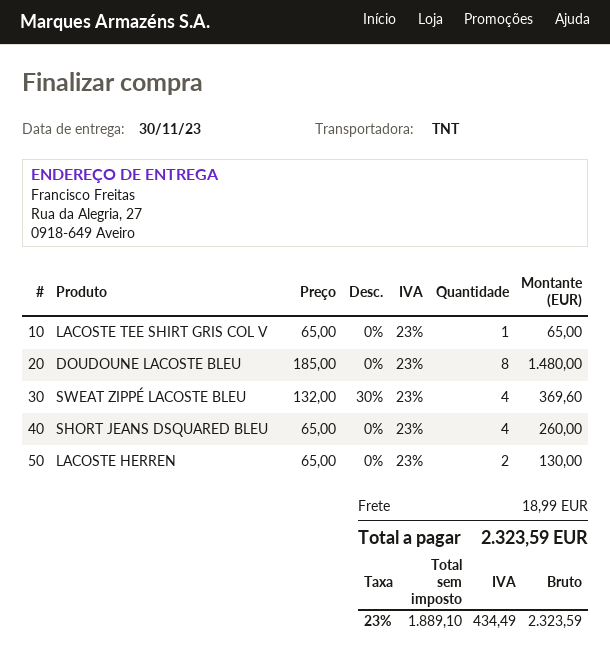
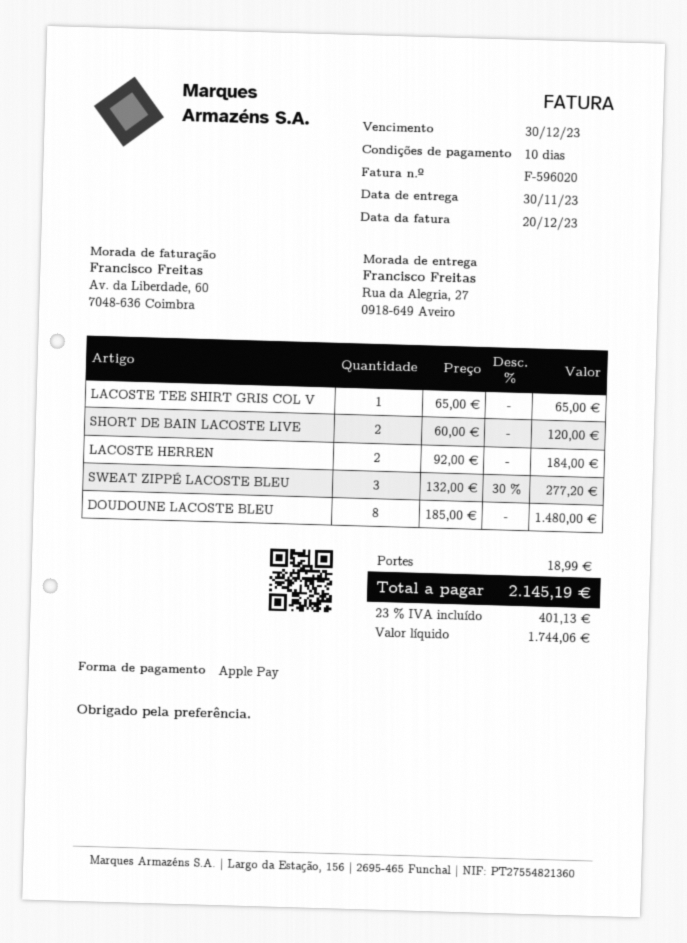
SWEAT ZIPPÉ LACOSTE BLEU: 4 x 132.00 - 30% = 369.60 -> 3 x 132.00 - 30% = 277.20
SHORT JEANS DSQUARED BLEU: 4 x 65.00 = 260.00 -> none
LACOSTE HERREN: 2 x 65.00 = 130.00 -> 2 x 92.00 = 184.00
SHORT DE BAIN LACOSTE LIVE: none -> 2 x 60.00 = 120.00
net: 1889.10 -> 1744.06
tax: 23% = 434.49 -> 23% = 401.13
total: 2323.59 -> 2145.19

